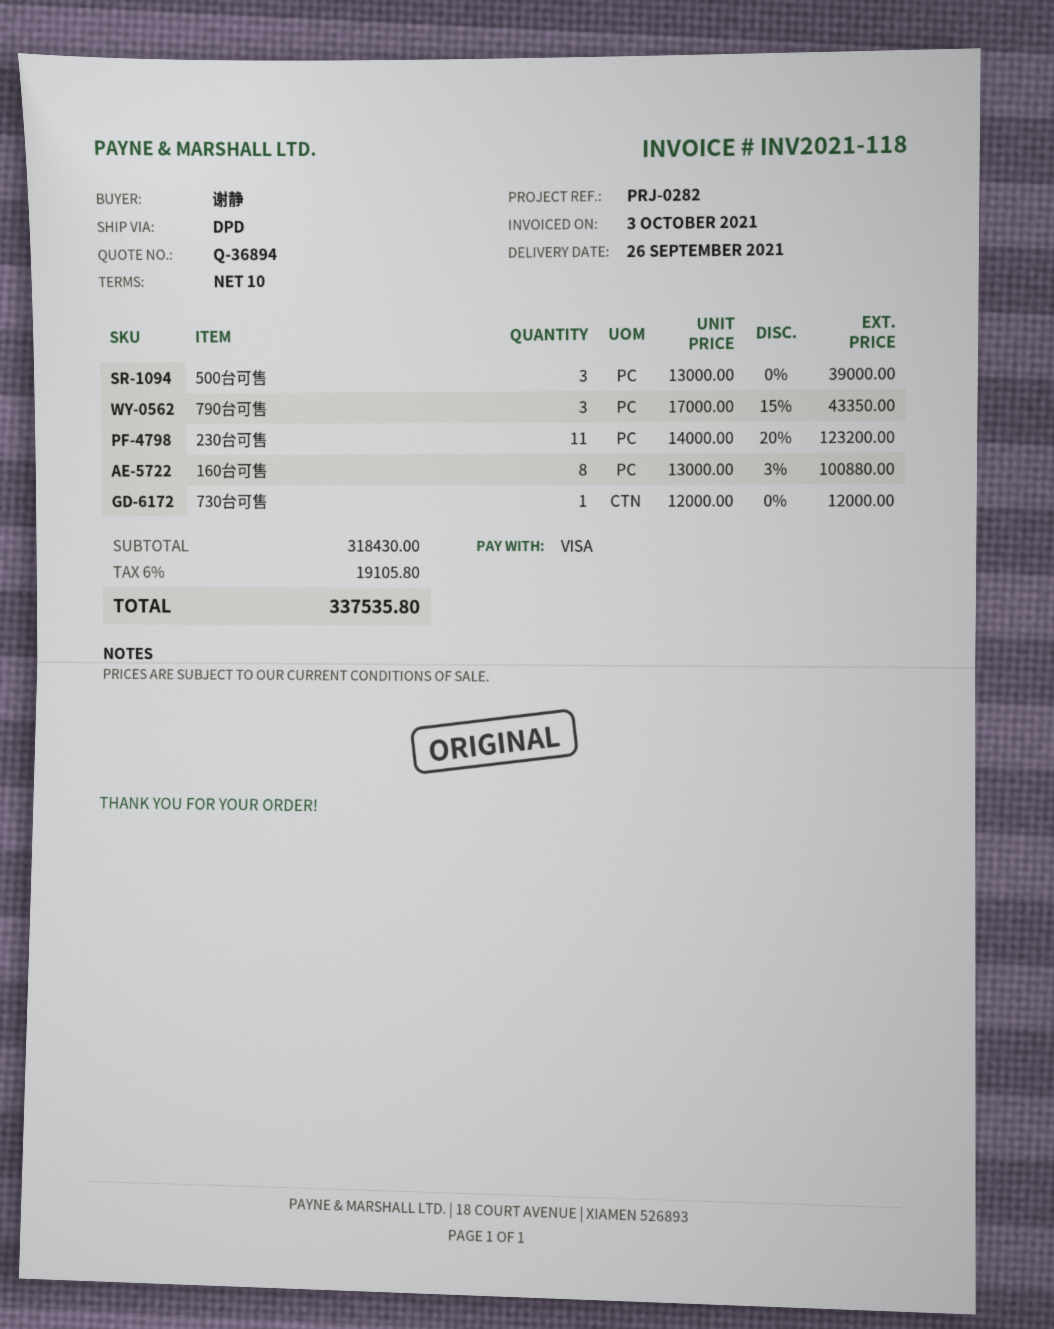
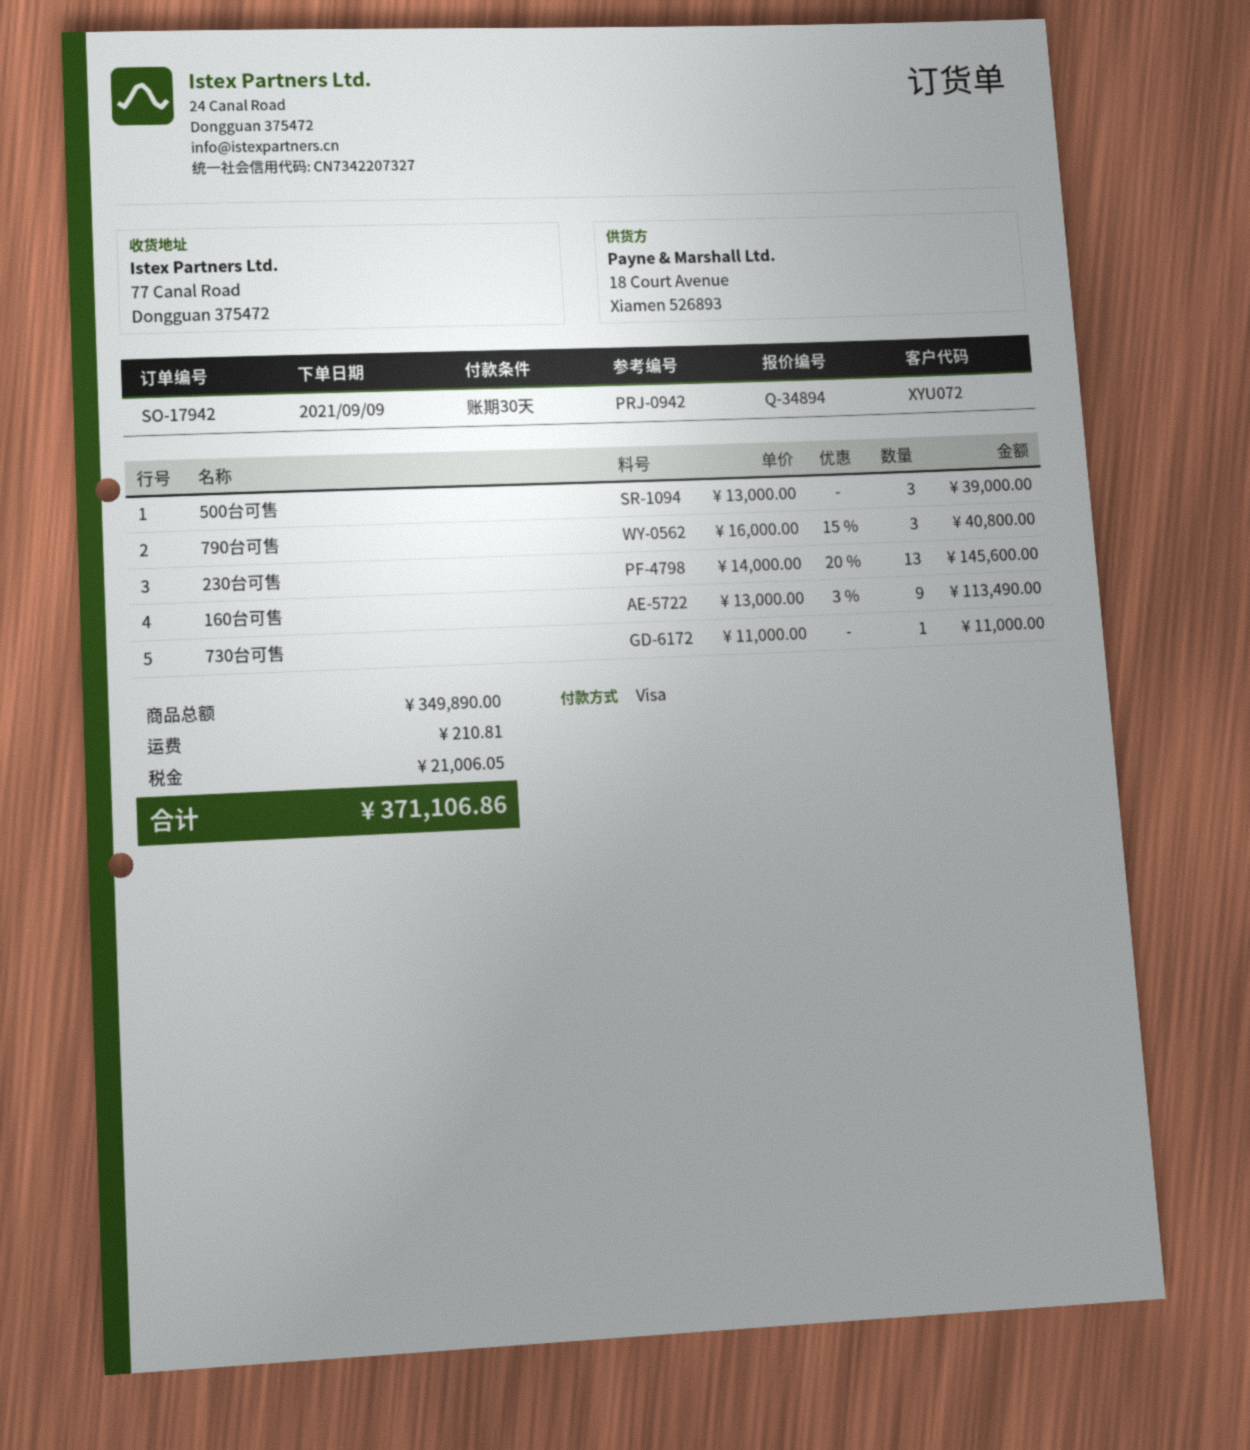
quote number: Q-36894 -> Q-34894
payment terms: 10 days -> 30 days
reference: PRJ-0282 -> PRJ-0942
790台可售: 3 x 17000.00 - 15% = 43350.00 -> 3 x 16000.00 - 15% = 40800.00
230台可售: 11 x 14000.00 - 20% = 123200.00 -> 13 x 14000.00 - 20% = 145600.00
160台可售: 8 x 13000.00 - 3% = 100880.00 -> 9 x 13000.00 - 3% = 113490.00
730台可售: 1 x 12000.00 = 12000.00 -> 1 x 11000.00 = 11000.00
subtotal: 318430.00 -> 349890.00
shipping: none -> 210.81
tax: 19105.80 -> 21006.05
total: 337535.80 -> 371106.86

